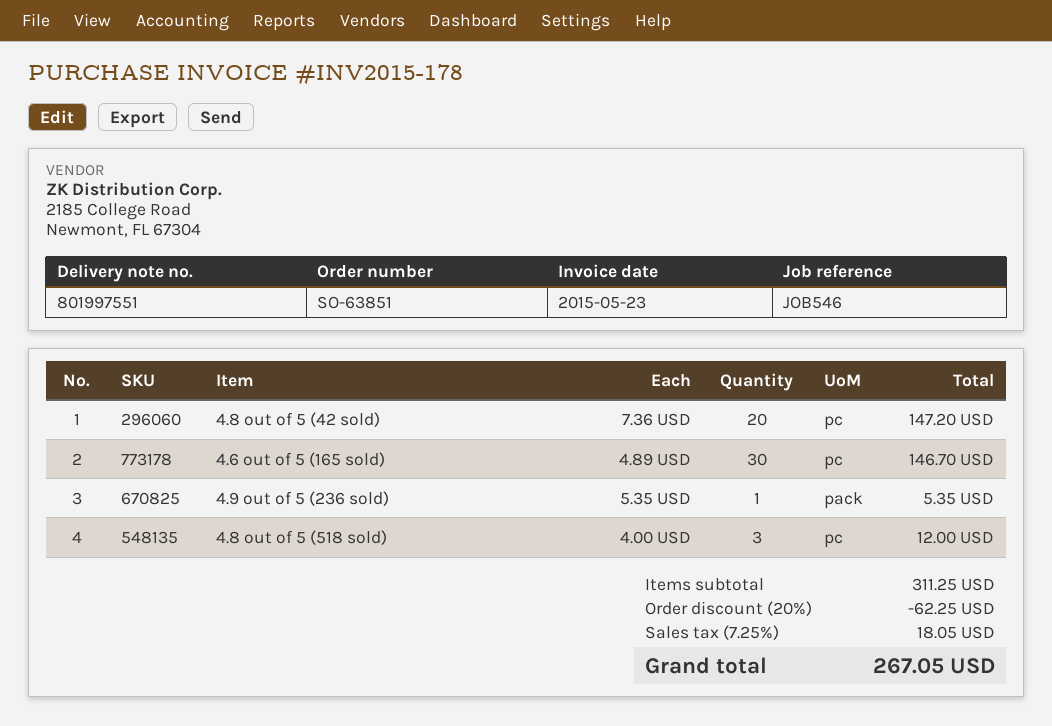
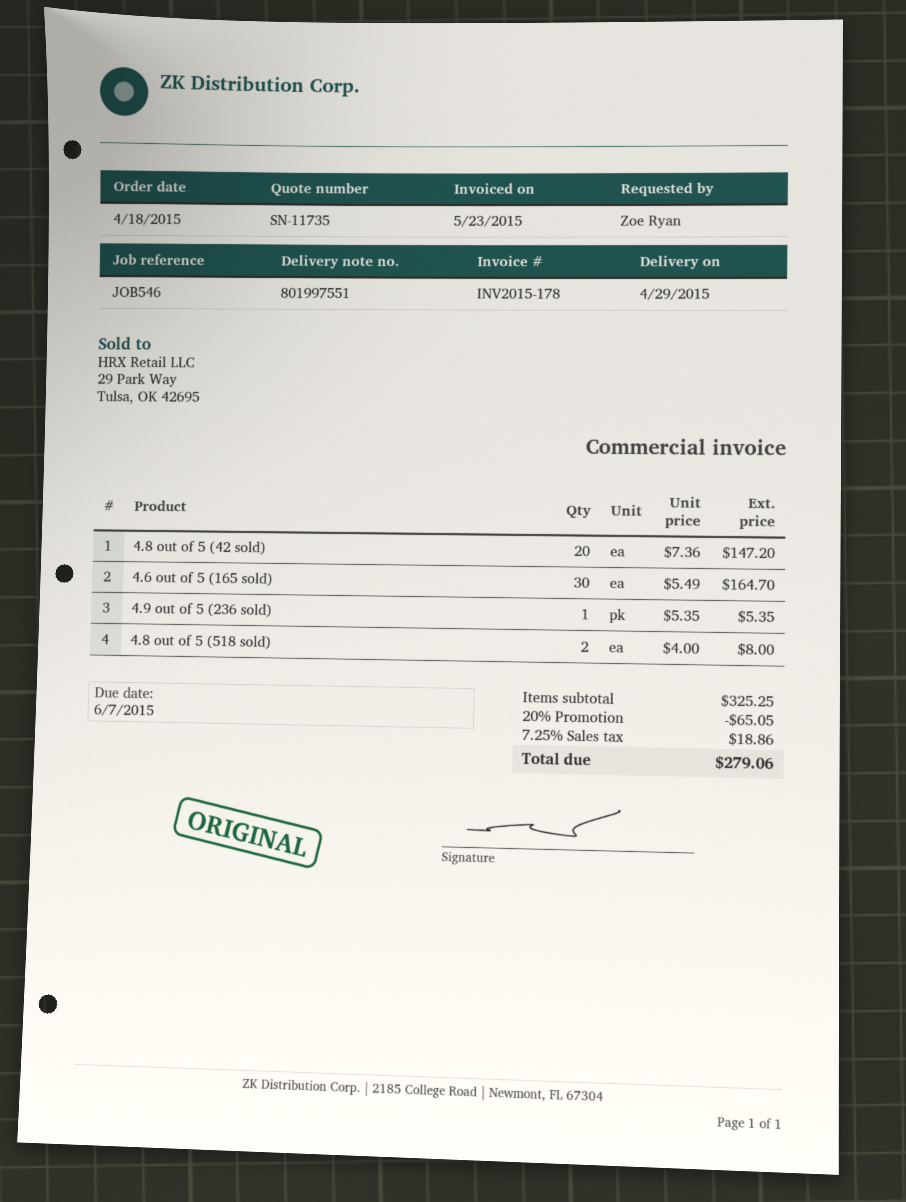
4.6 out of 5 (165 sold): 30 x 4.89 = 146.70 -> 30 x 5.49 = 164.70
4.8 out of 5 (518 sold): 3 x 4.00 = 12.00 -> 2 x 4.00 = 8.00
subtotal: 311.25 -> 325.25
discount: 20% = 62.25 -> 20% = 65.05
tax: 7.25% = 18.05 -> 7.25% = 18.86
total: 267.05 -> 279.06

